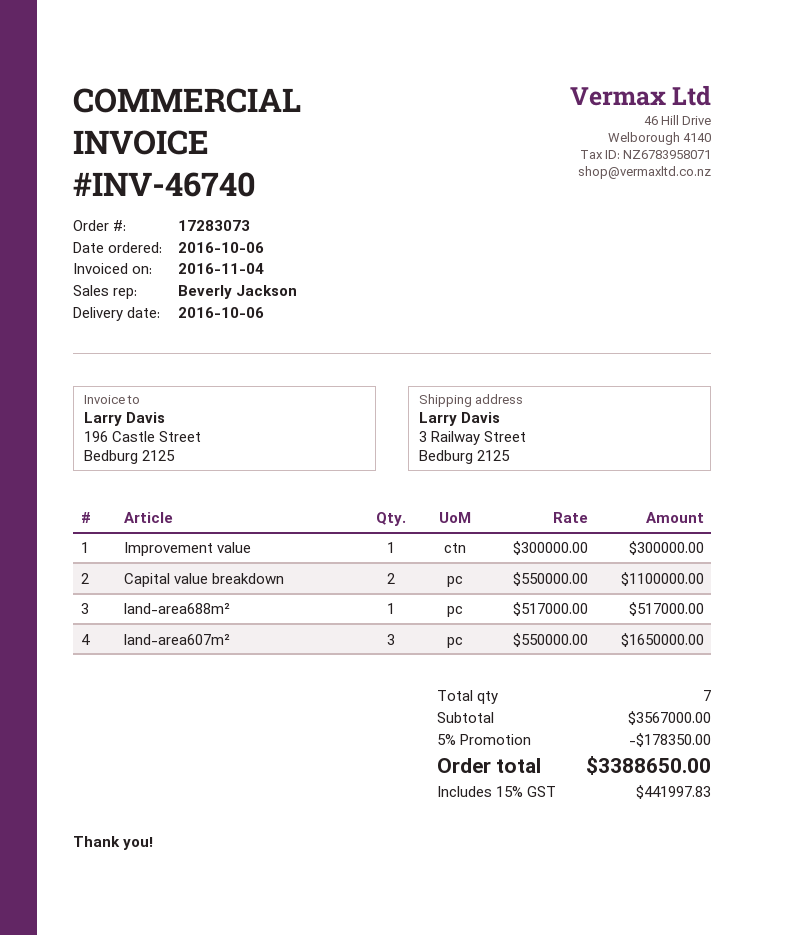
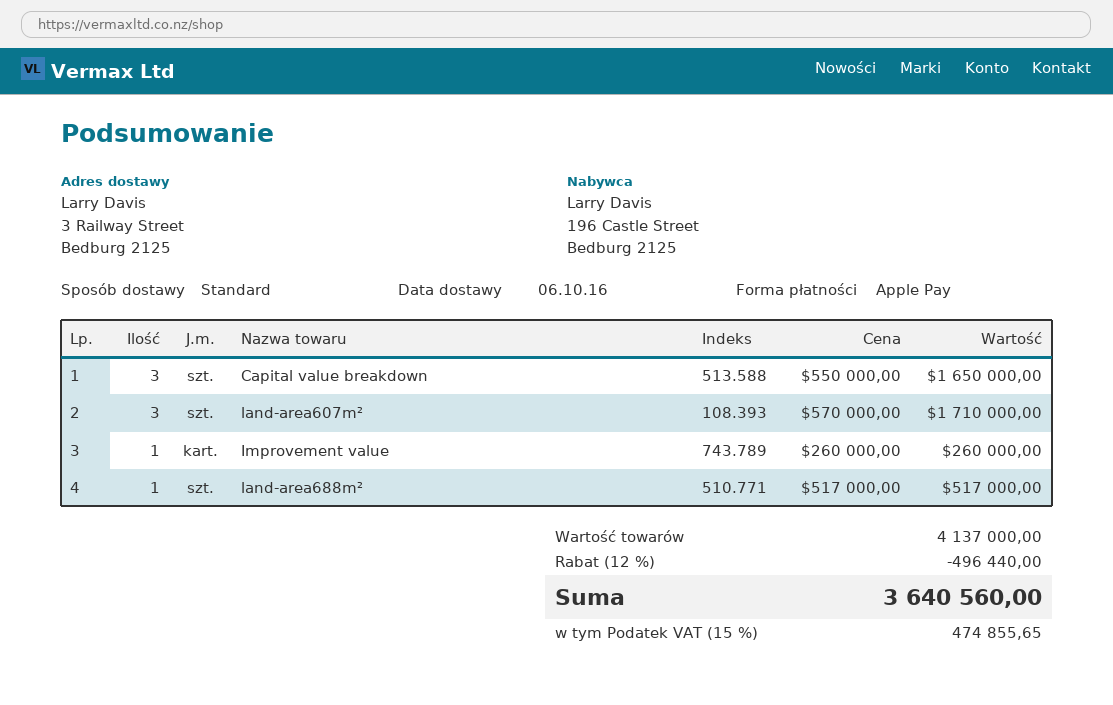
Improvement value: 1 x 300000.00 = 300000.00 -> 1 x 260000.00 = 260000.00
Capital value breakdown: 2 x 550000.00 = 1100000.00 -> 3 x 550000.00 = 1650000.00
land-area607m²: 3 x 550000.00 = 1650000.00 -> 3 x 570000.00 = 1710000.00
subtotal: 3567000.00 -> 4137000.00
discount: 5% = 178350.00 -> 12% = 496440.00
tax: 15% = 441997.83 -> 15% = 474855.65
total: 3388650.00 -> 3640560.00

